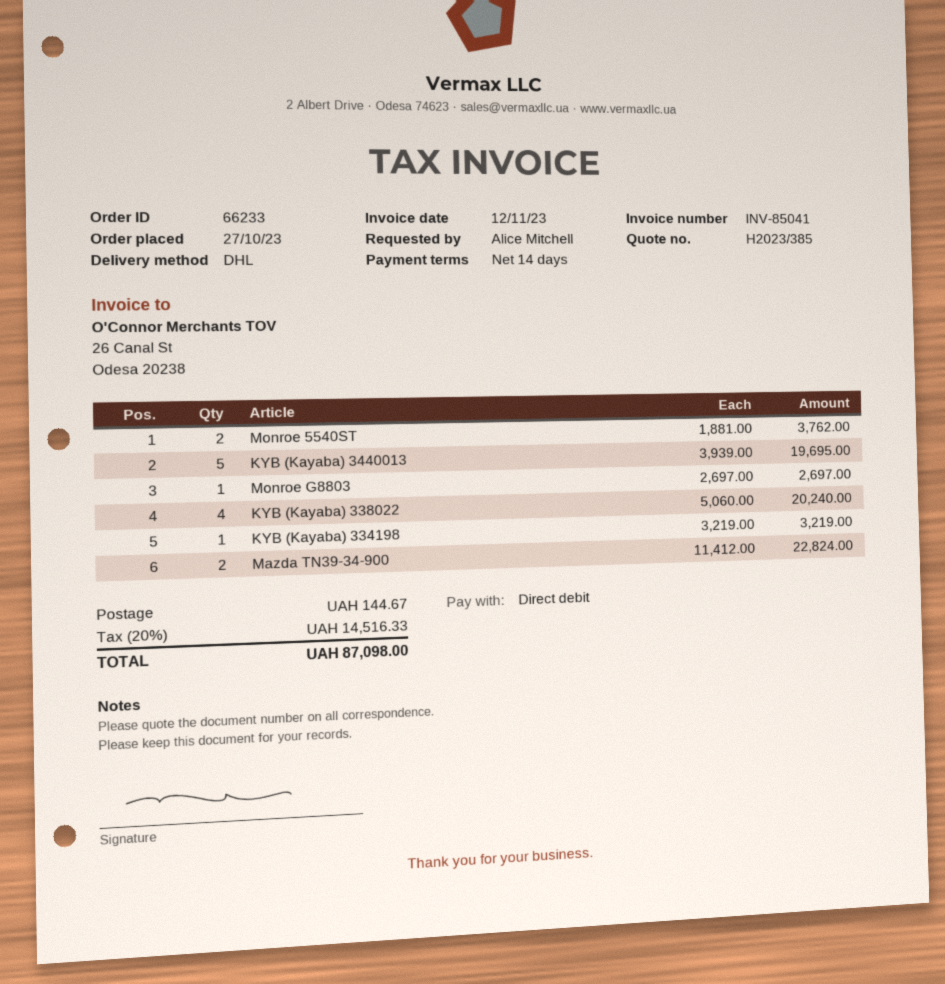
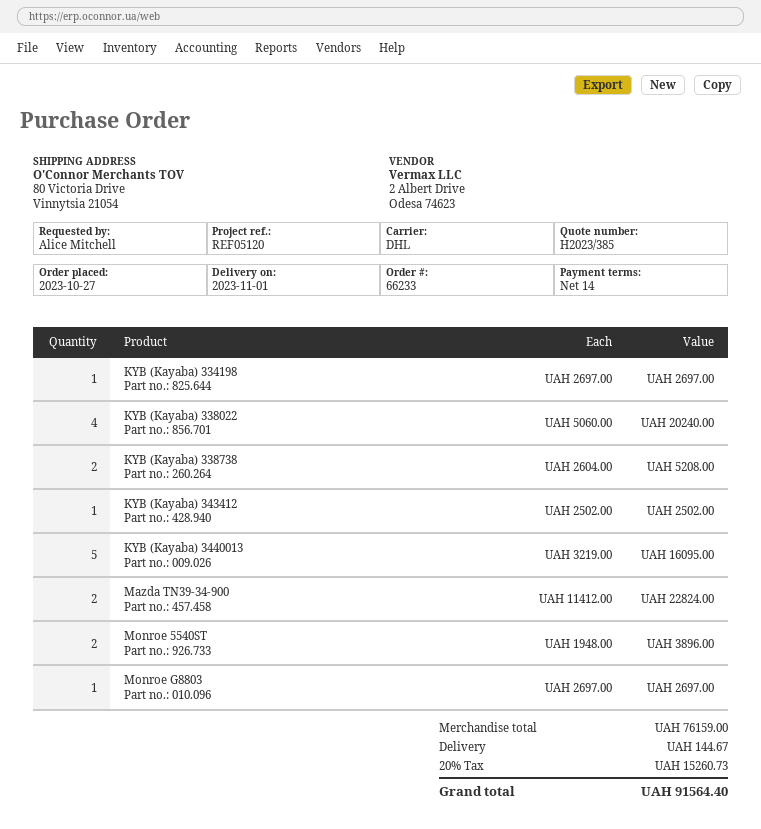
Monroe 5540ST: 2 x 1881.00 = 3762.00 -> 2 x 1948.00 = 3896.00
KYB (Kayaba) 3440013: 5 x 3939.00 = 19695.00 -> 5 x 3219.00 = 16095.00
KYB (Kayaba) 334198: 1 x 3219.00 = 3219.00 -> 1 x 2697.00 = 2697.00
KYB (Kayaba) 338738: none -> 2 x 2604.00 = 5208.00
KYB (Kayaba) 343412: none -> 1 x 2502.00 = 2502.00
tax: 20% = 14516.33 -> 20% = 15260.73
total: 87098.00 -> 91564.40

